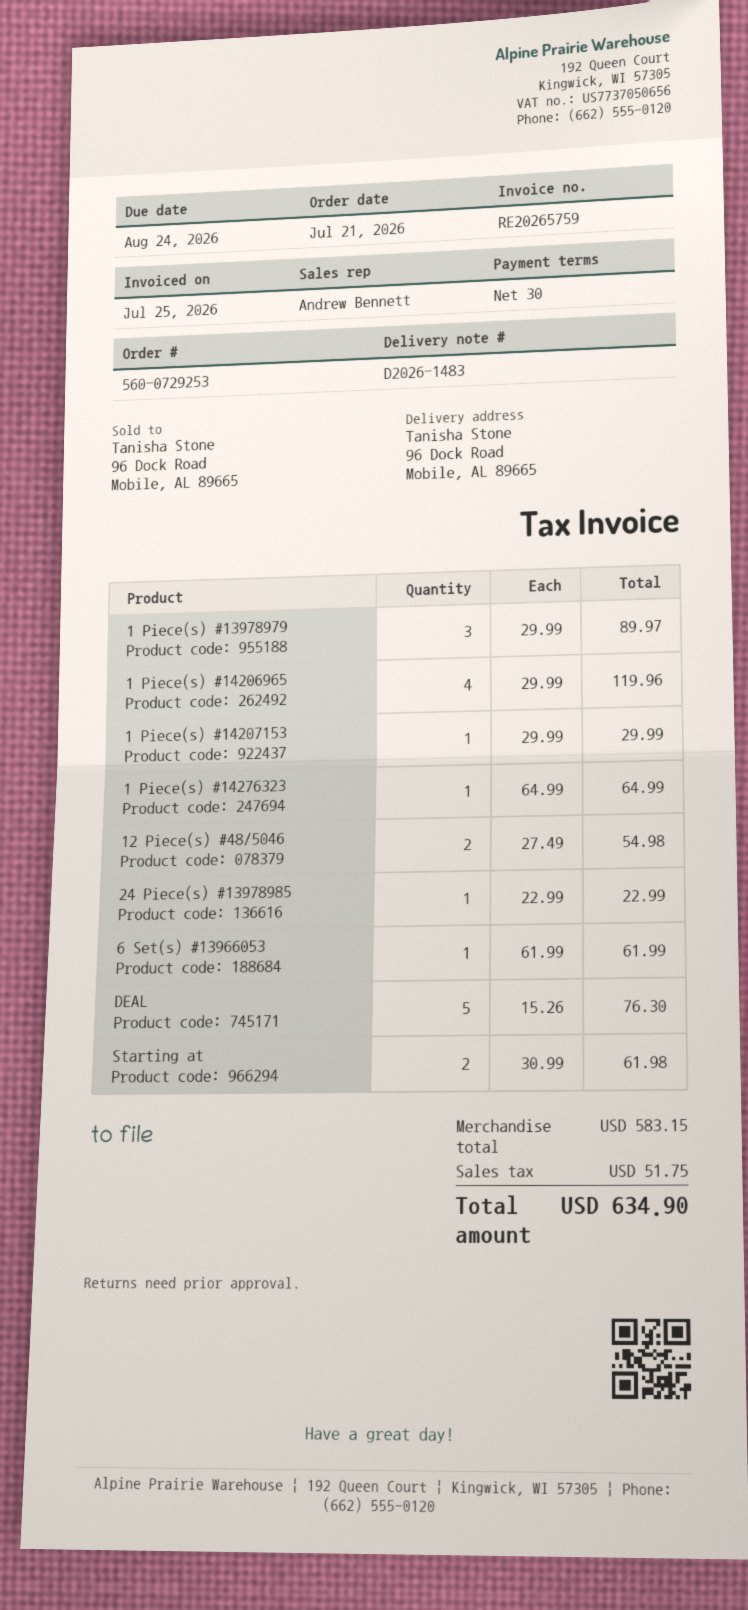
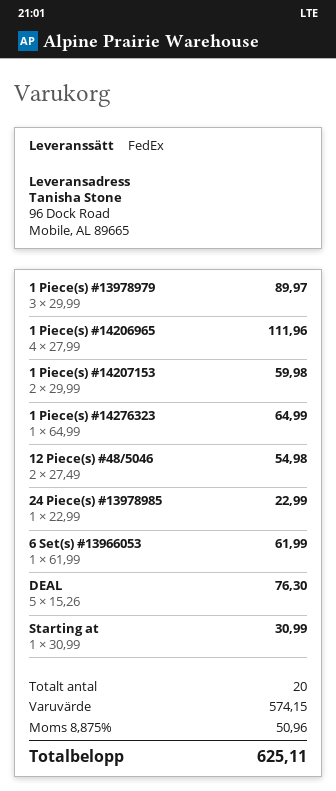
1 Piece(s) #14206965: 4 x 29.99 = 119.96 -> 4 x 27.99 = 111.96
1 Piece(s) #14207153: 1 x 29.99 = 29.99 -> 2 x 29.99 = 59.98
Starting at: 2 x 30.99 = 61.98 -> 1 x 30.99 = 30.99
subtotal: 583.15 -> 574.15
tax: 51.75 -> 50.96
total: 634.90 -> 625.11

